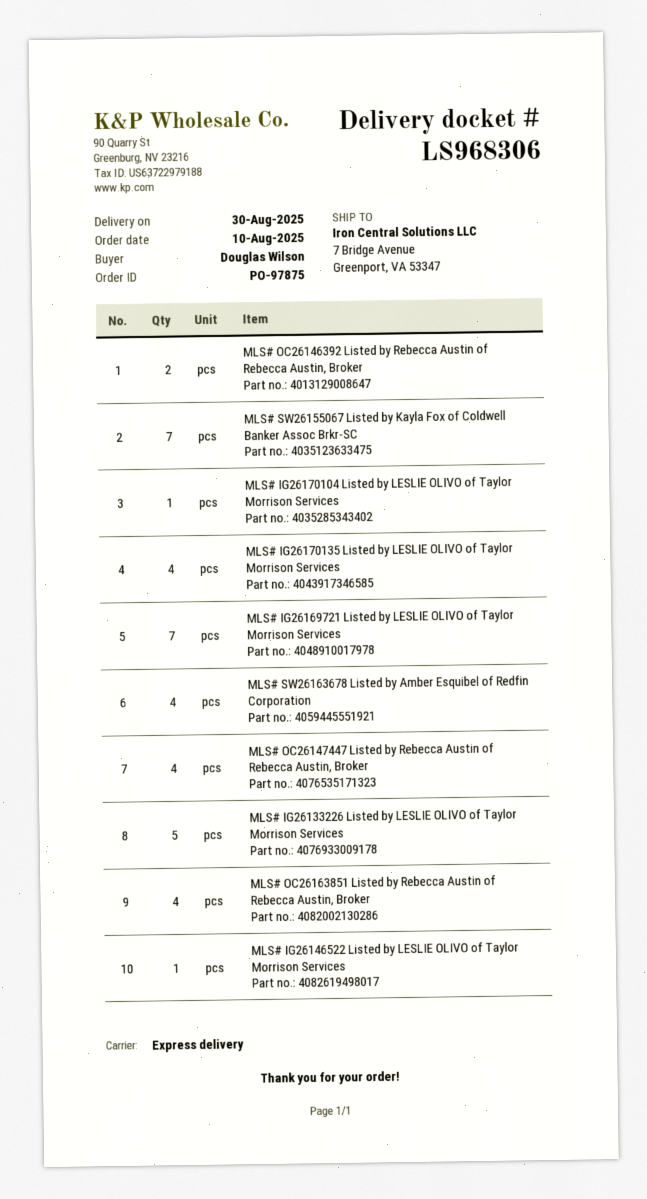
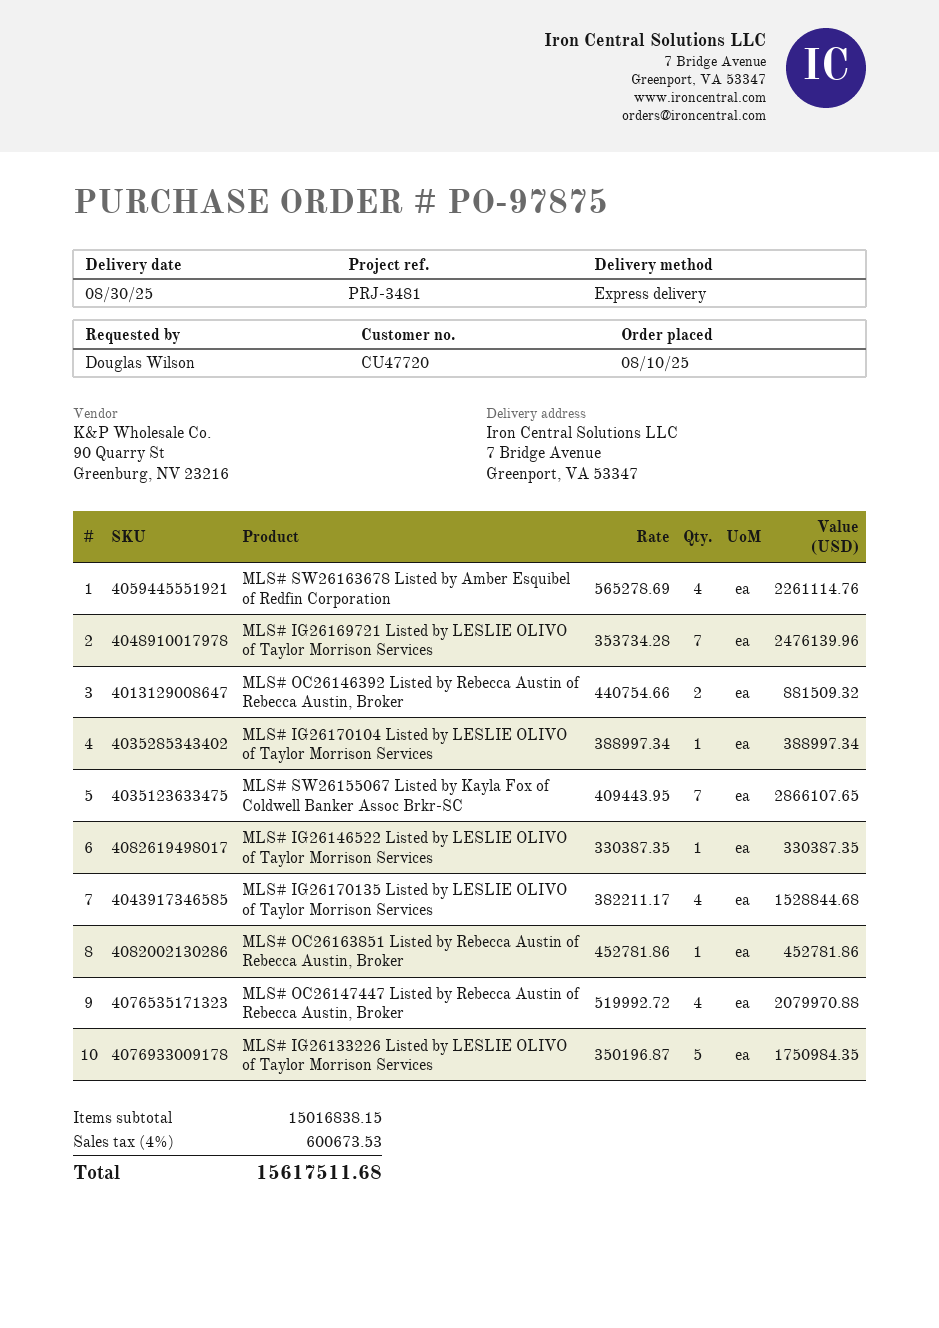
MLS# OC26163851 Listed by Rebecca Austin of Rebecca Austin, Broker: 4 -> 1

